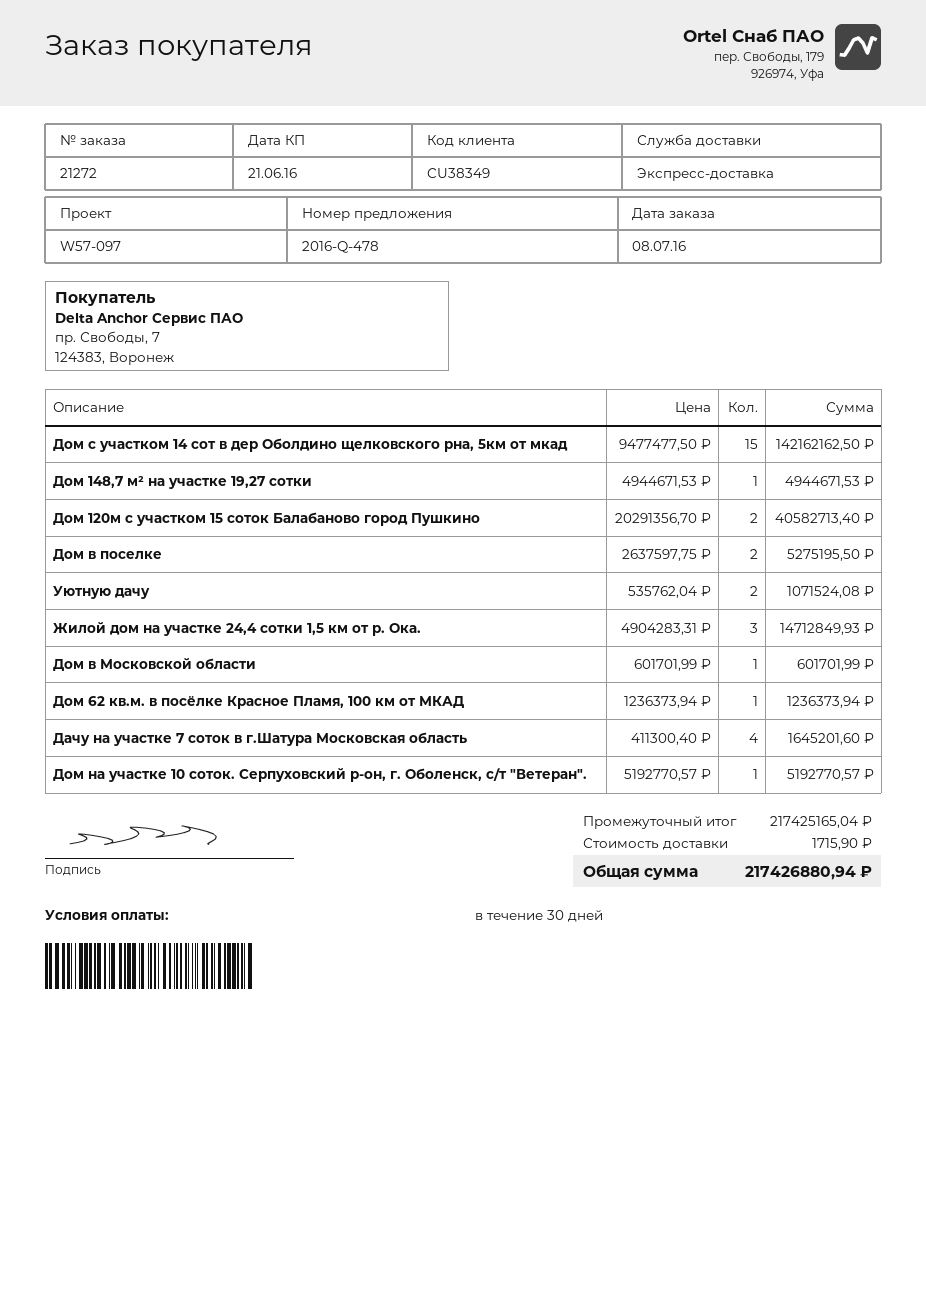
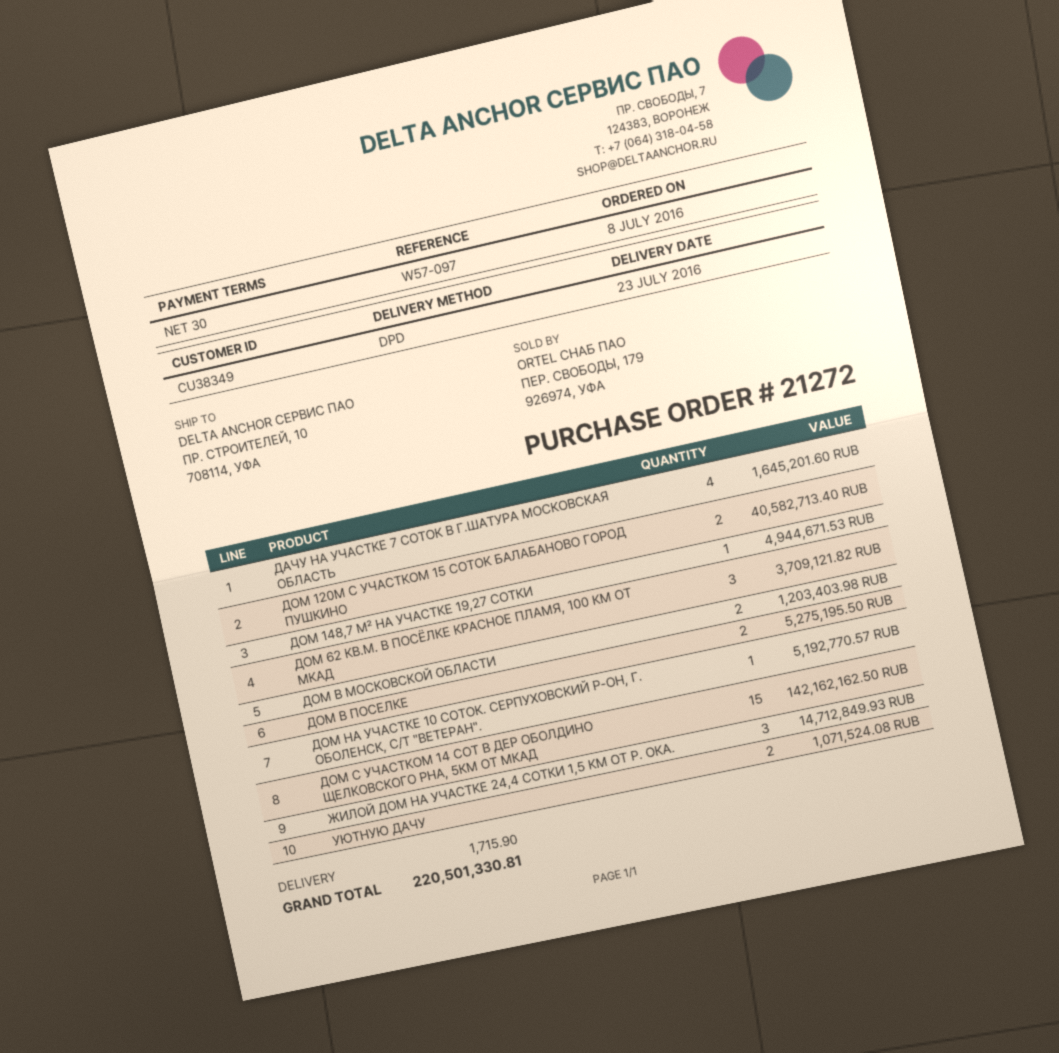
shipping method: express -> DPD
Дом в Московской области: 1 for 601701.99 -> 2 for 1203403.98
Дом 62 кв.м. в посёлке Красное Пламя, 100 км от МКАД: 1 for 1236373.94 -> 3 for 3709121.82
total: 217426880.94 -> 220501330.81

